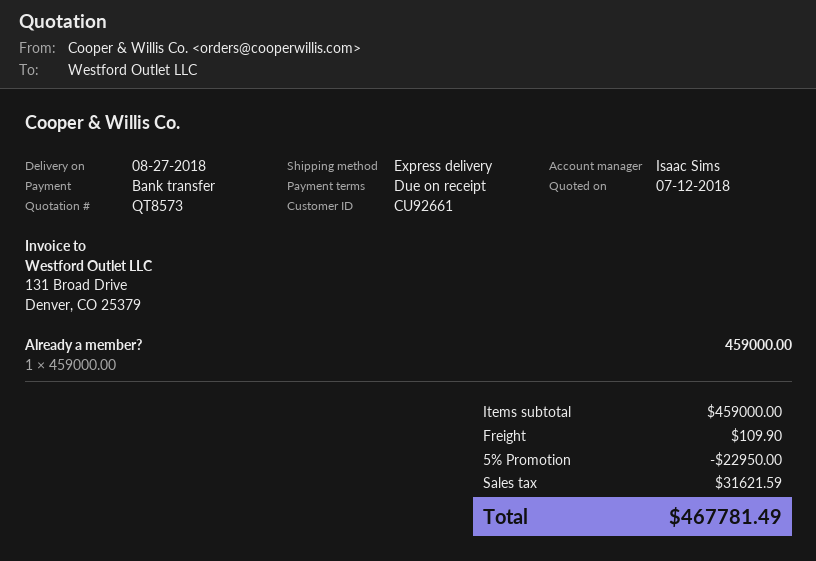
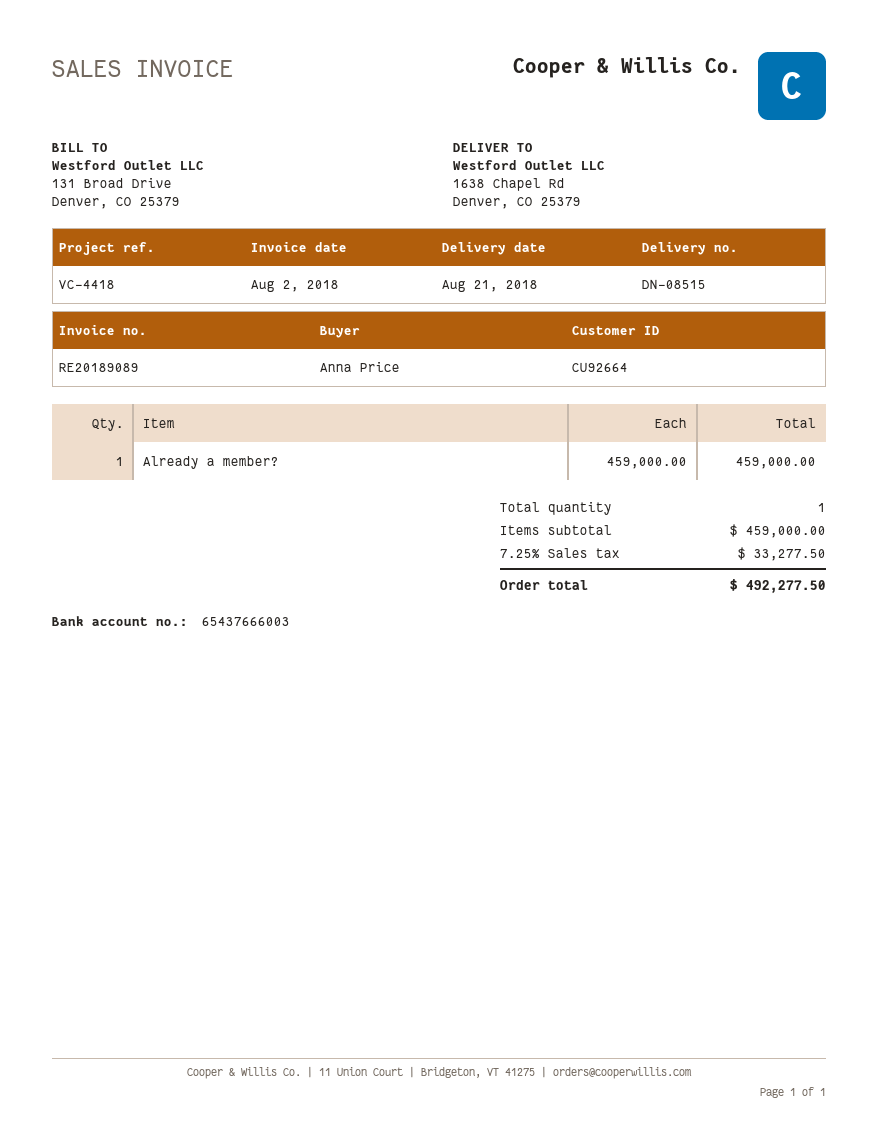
delivery date: 2018-08-27 -> 2018-08-21
customer number: CU92661 -> CU92664
discount: 5% = 22950.00 -> none
shipping: 109.90 -> none
tax: 31621.59 -> 33277.50
total: 467781.49 -> 492277.50

